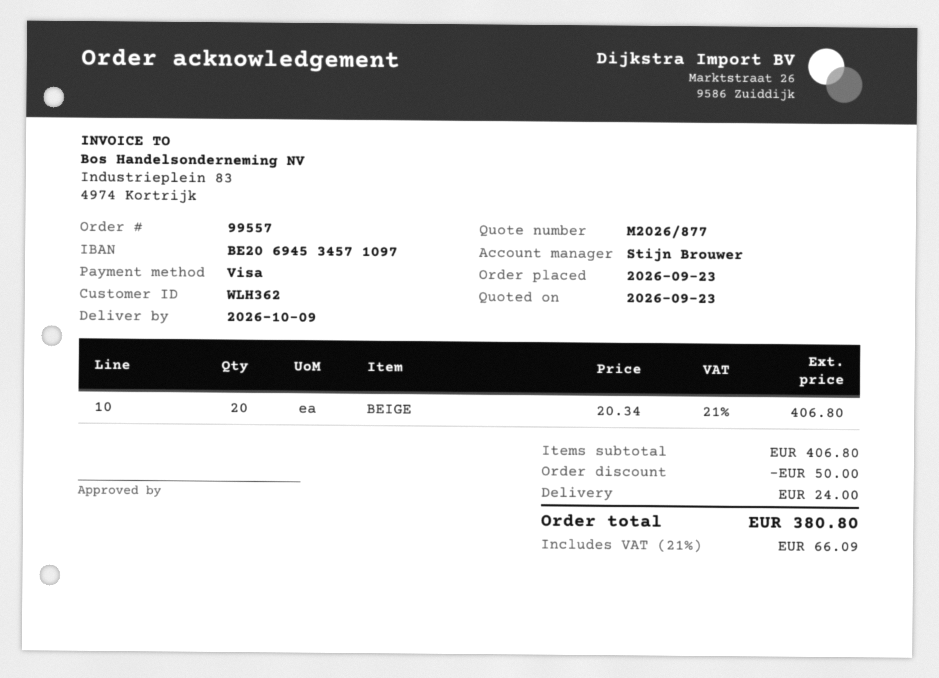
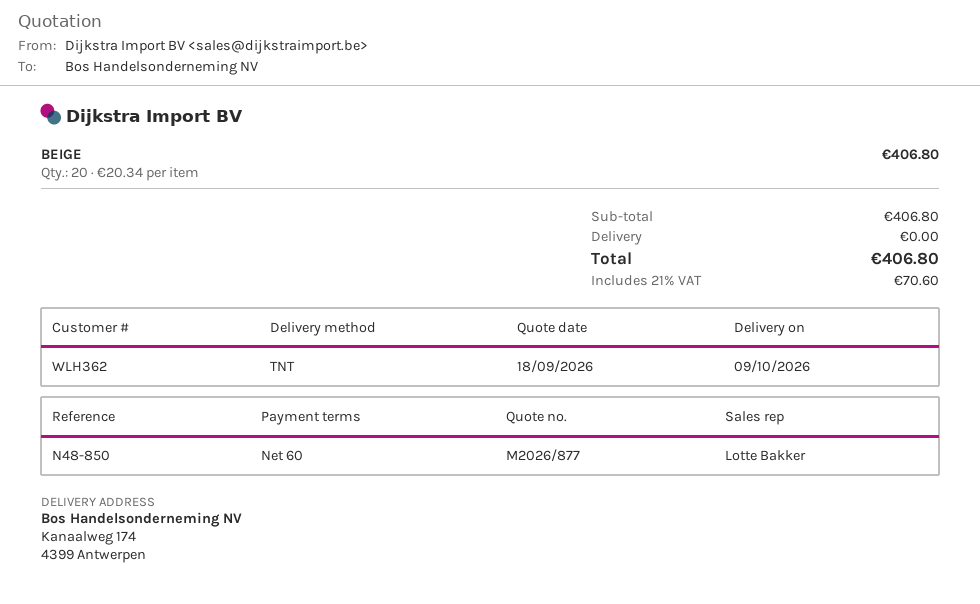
quote date: 2026-09-23 -> 2026-09-18
sales rep: Stijn Brouwer -> Lotte Bakker
discount: 50.00 -> none
shipping: 24.00 -> 0.00
tax: 21% = 66.09 -> 21% = 70.60
total: 380.80 -> 406.80

